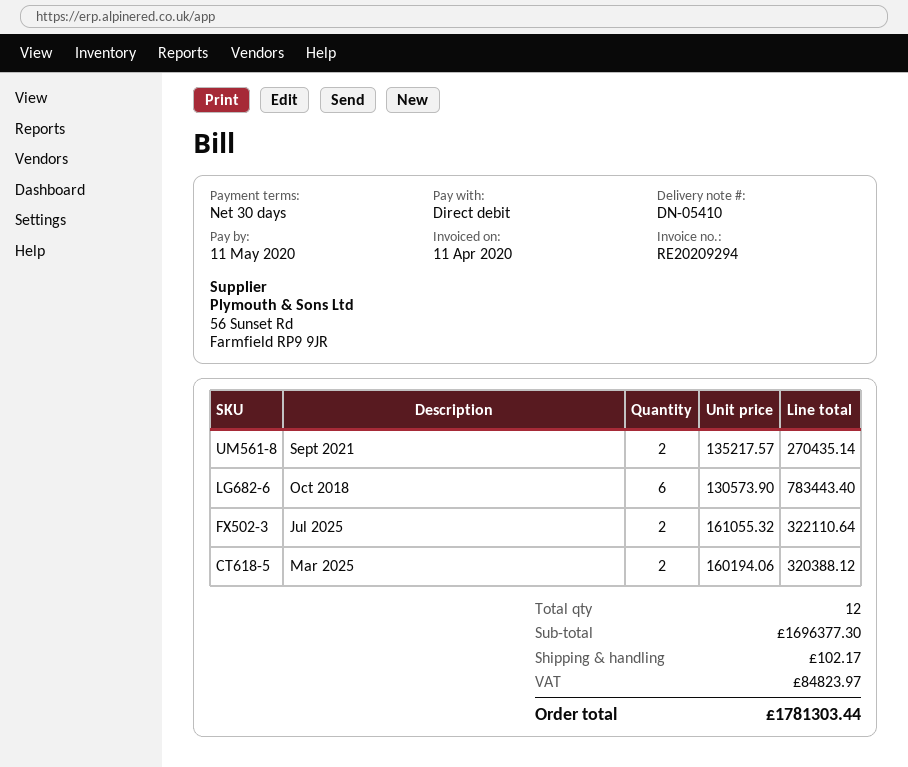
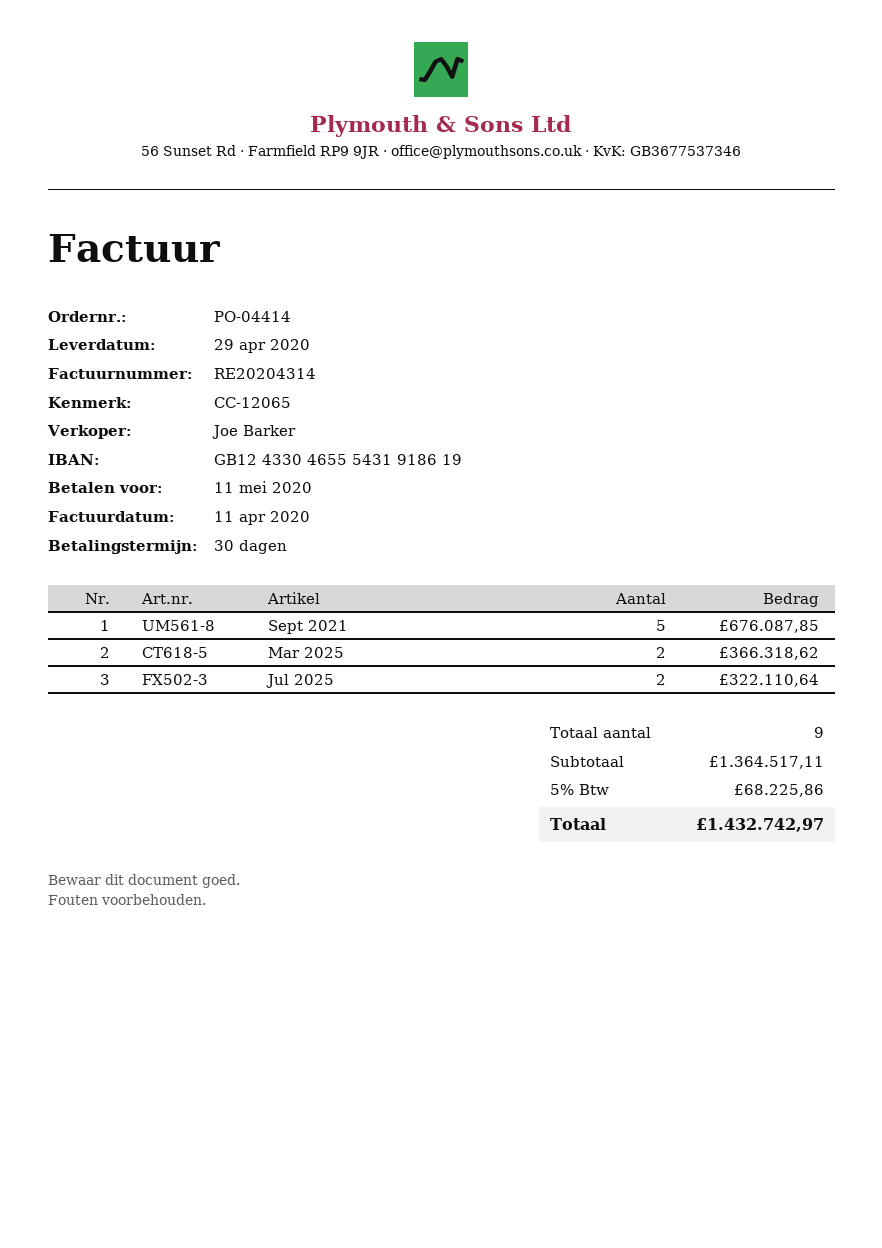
invoice number: RE20209294 -> RE20204314
Sept 2021: 2 for 270435.14 -> 5 for 676087.85
Oct 2018: 6 for 783443.40 -> none
Mar 2025: 2 for 320388.12 -> 2 for 366318.62
total quantity: 12 -> 9
subtotal: 1696377.30 -> 1364517.11
shipping: 102.17 -> none
tax: 84823.97 -> 68225.86
total: 1781303.44 -> 1432742.97

